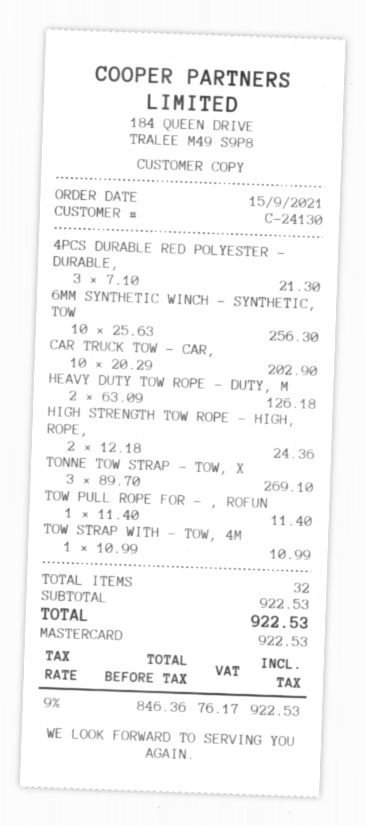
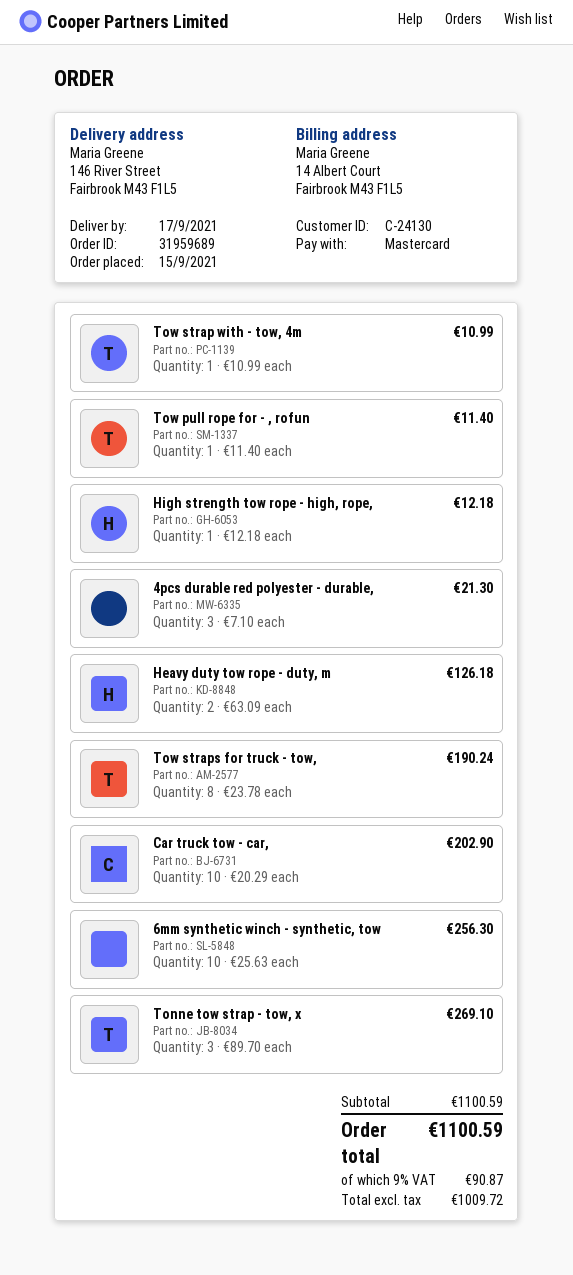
HIGH STRENGTH TOW ROPE - HIGH, ROPE,: 2 x 12.18 = 24.36 -> 1 x 12.18 = 12.18
Tow straps for truck - tow,: none -> 8 x 23.78 = 190.24
subtotal: 922.53 -> 1100.59
net: 846.36 -> 1009.72
tax: 9% = 76.17 -> 9% = 90.87
total: 922.53 -> 1100.59

